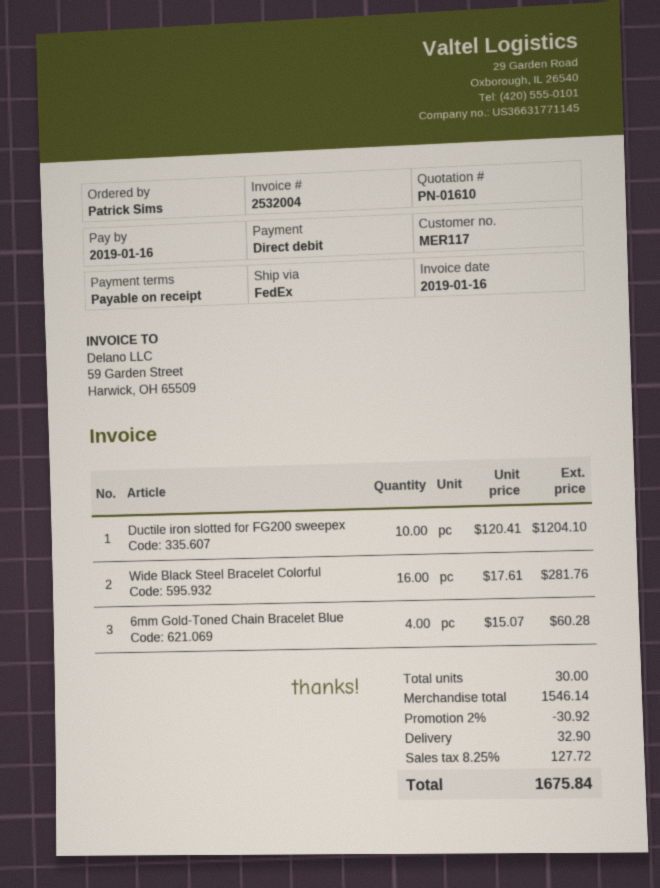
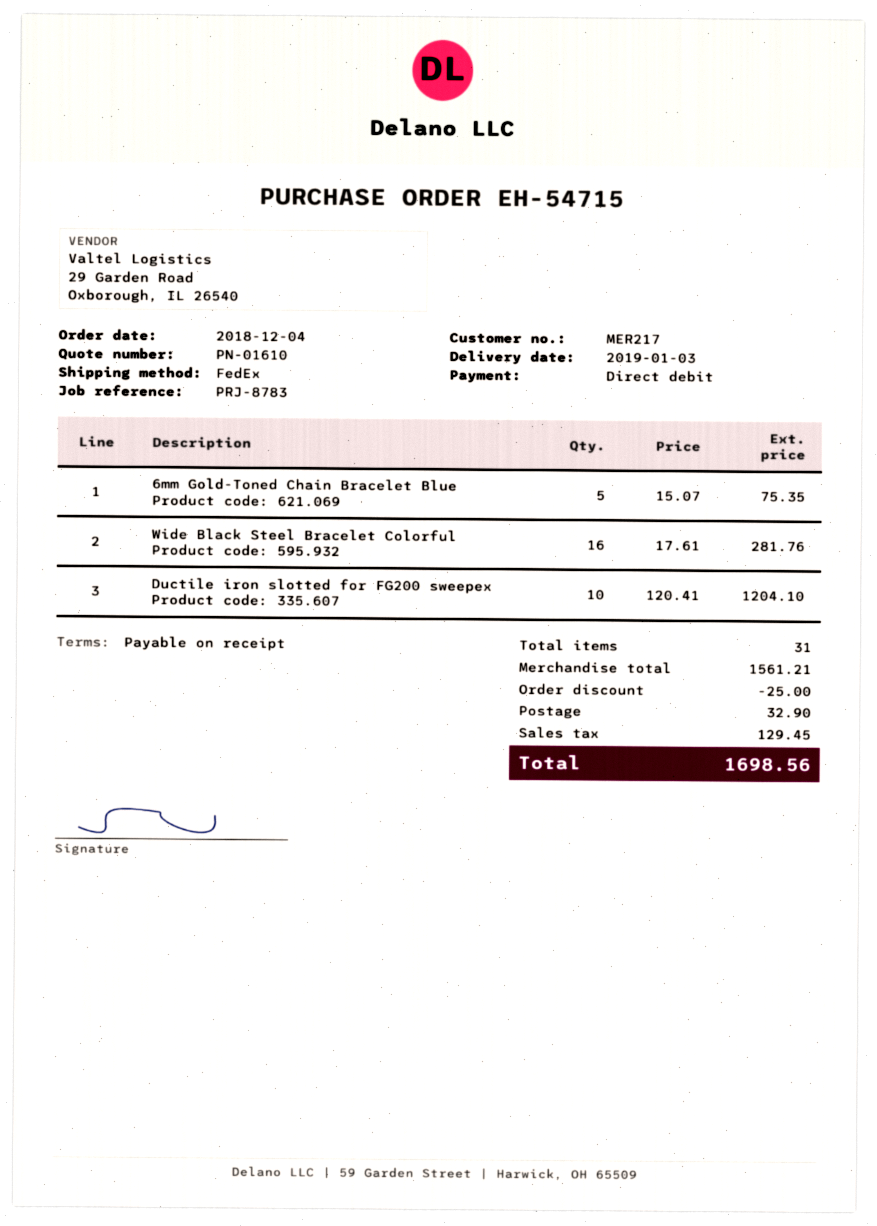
customer number: MER117 -> MER217
6mm Gold-Toned Chain Bracelet Blue: 4 x 15.07 = 60.28 -> 5 x 15.07 = 75.35
total quantity: 30 -> 31
subtotal: 1546.14 -> 1561.21
discount: 30.92 -> 25.00
tax: 127.72 -> 129.45
total: 1675.84 -> 1698.56

